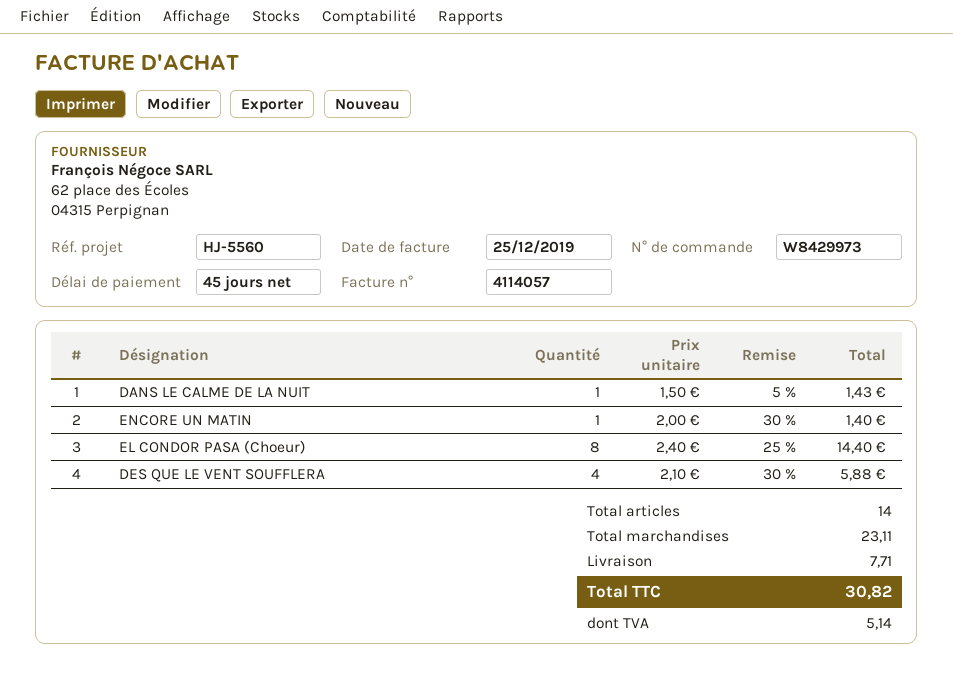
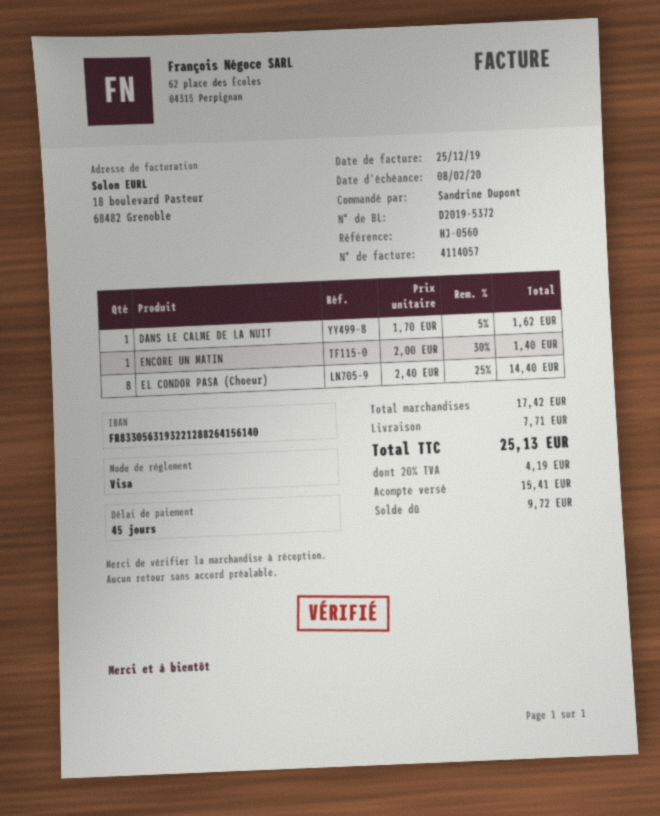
reference: HJ-5560 -> HJ-0560
DANS LE CALME DE LA NUIT: 1 x 1.50 - 5% = 1.43 -> 1 x 1.70 - 5% = 1.62
DES QUE LE VENT SOUFFLERA: 4 x 2.10 - 30% = 5.88 -> none
subtotal: 23.11 -> 17.42
tax: 5.14 -> 4.19
total: 30.82 -> 25.13

